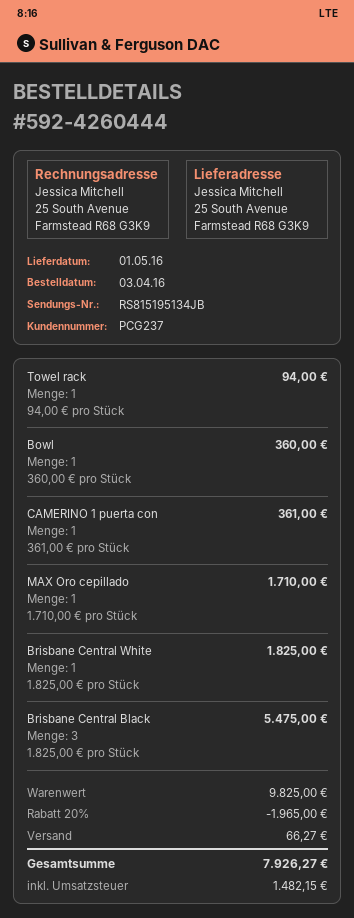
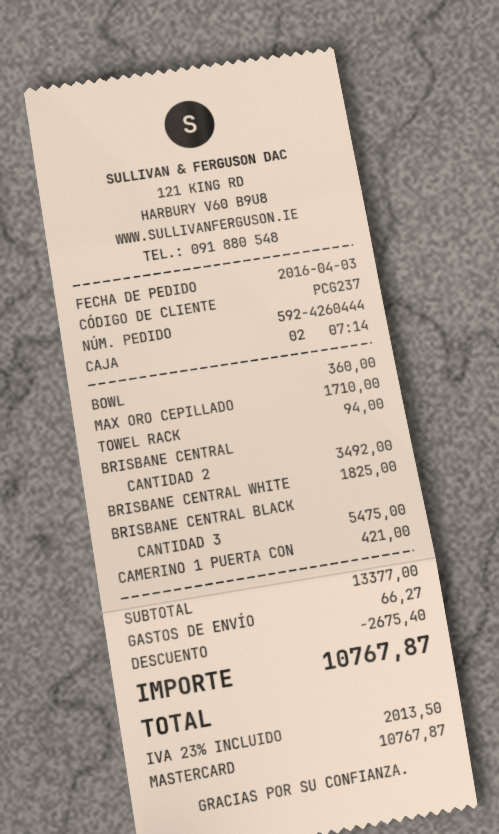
CAMERINO 1 puerta con: 1 for 361.00 -> 1 for 421.00
BRISBANE CENTRAL: none -> 2 for 3492.00
subtotal: 9825.00 -> 13377.00
discount: 1965.00 -> 2675.40
tax: 1482.15 -> 2013.50
total: 7926.27 -> 10767.87

